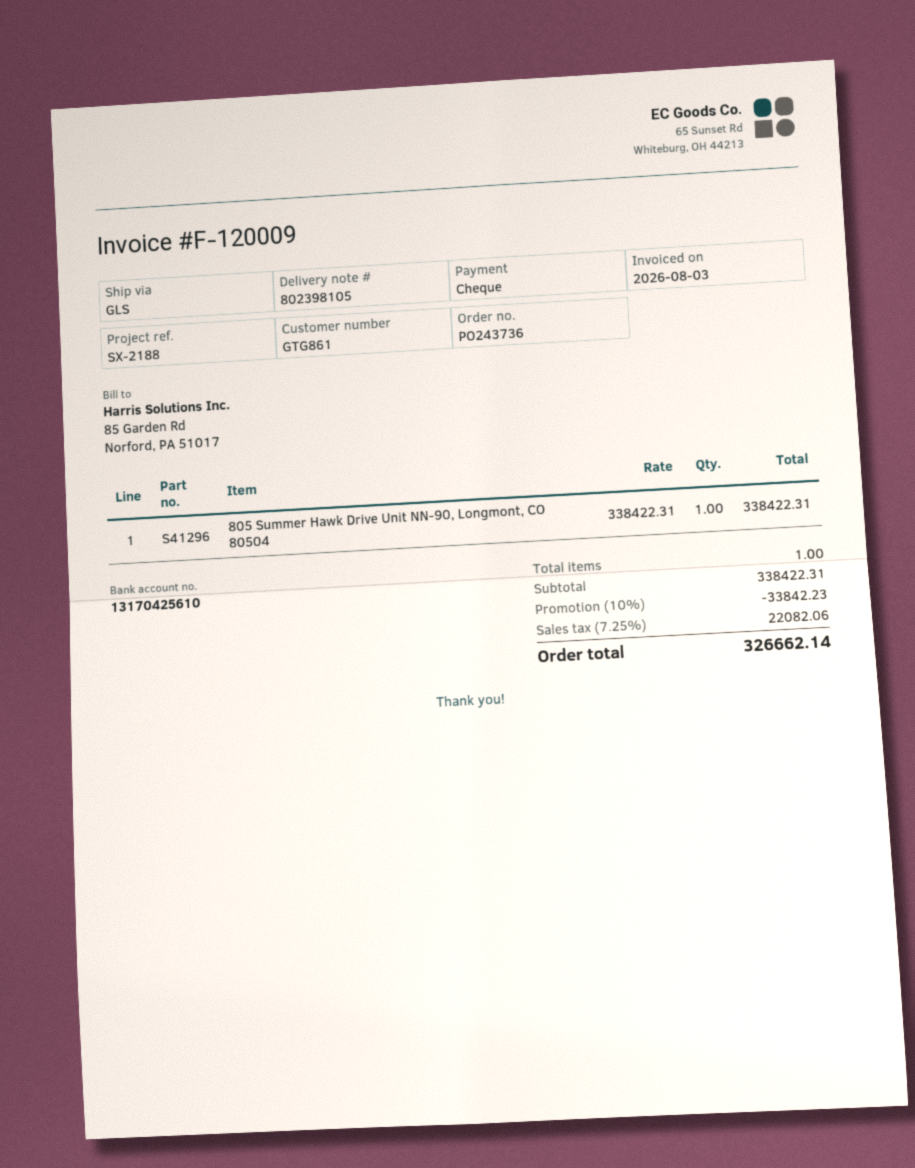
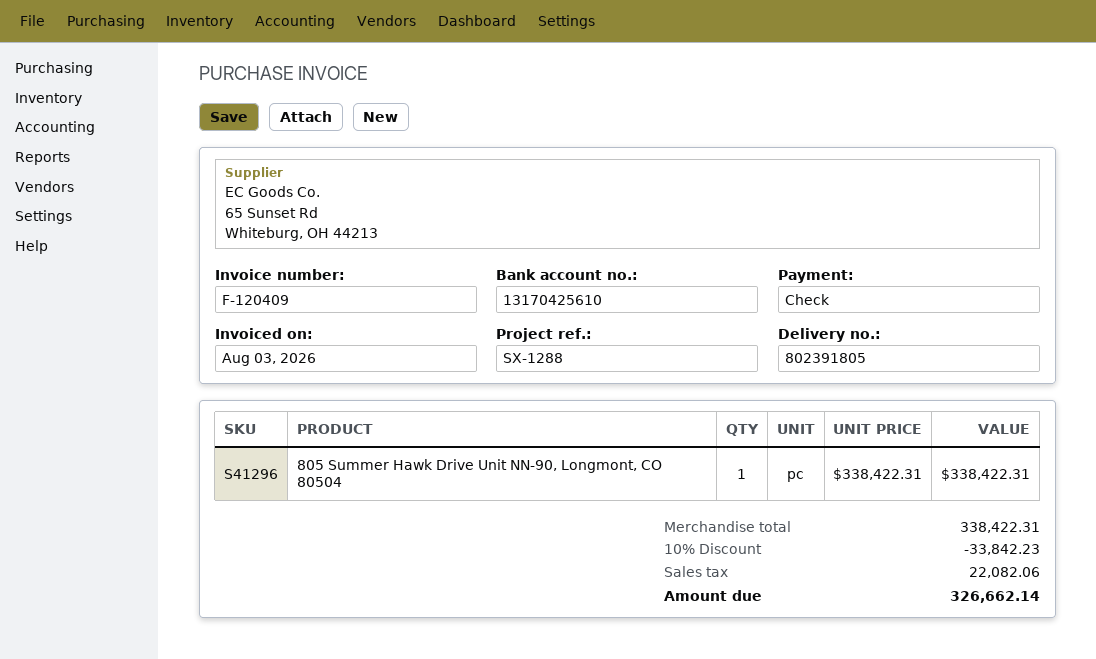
delivery note number: 802398105 -> 802391805
invoice number: F-120009 -> F-120409
reference: SX-2188 -> SX-1288

